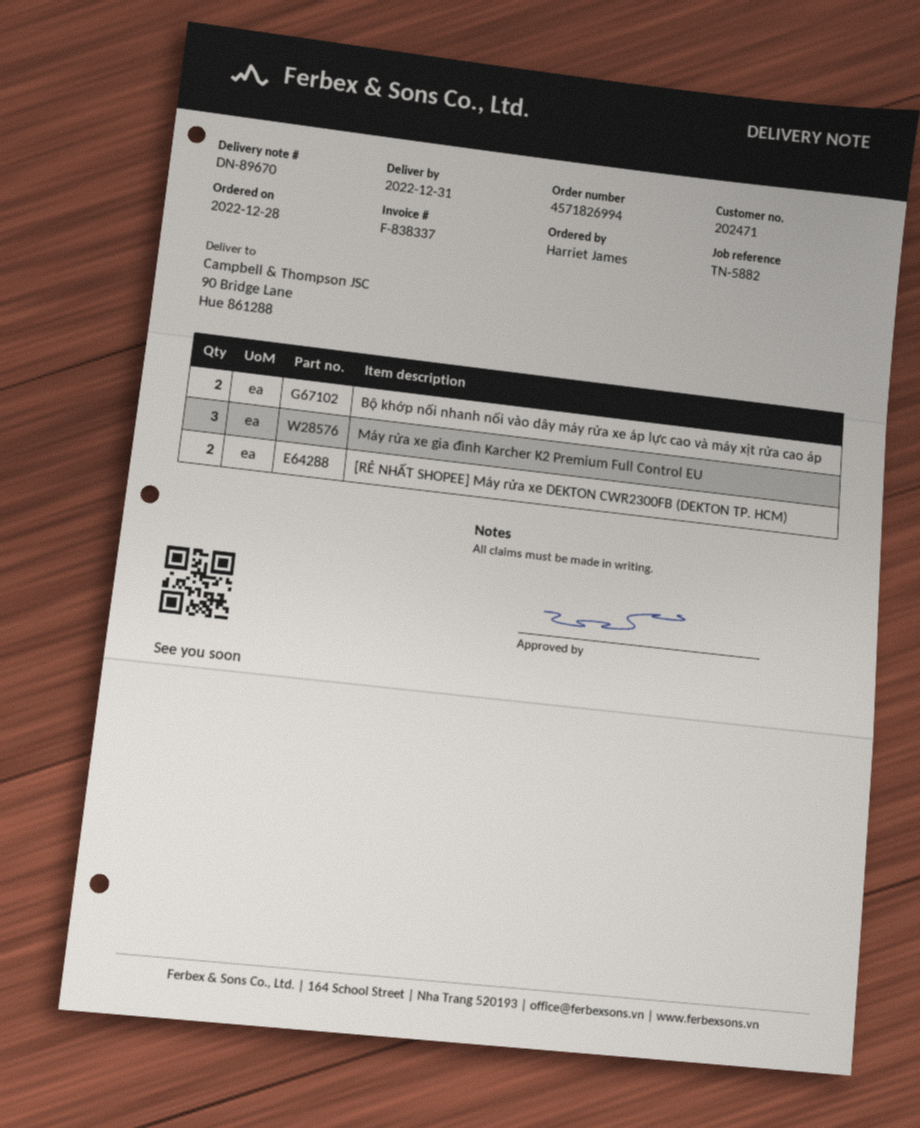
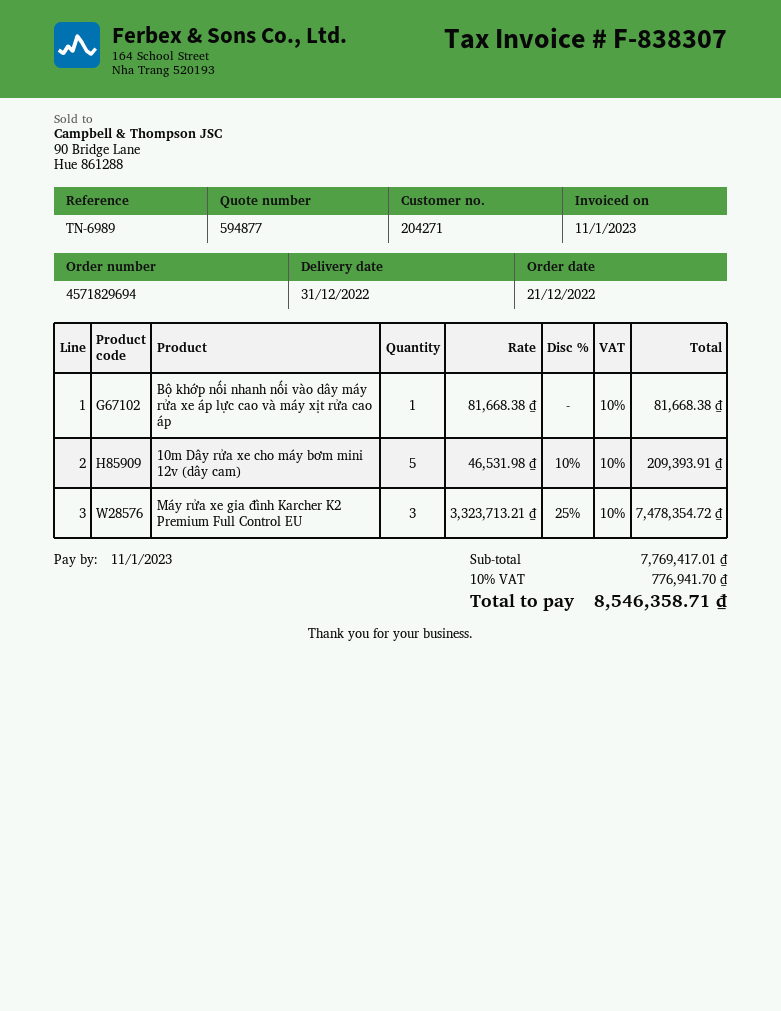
order number: 4571826994 -> 4571829694
order date: 2022-12-28 -> 2022-12-21
invoice number: F-838337 -> F-838307
customer number: 202471 -> 204271
reference: TN-5882 -> TN-6989
Bộ khớp nối nhanh nối vào dây máy rửa xe áp lực cao và máy xịt rửa cao áp: 2 -> 1
[RẺ NHẤT SHOPEE] Máy rửa xe DEKTON CWR2300FB (DEKTON TP. HCM): 2 -> none
10m Dây rửa xe cho máy bơm mini 12v (dây cam): none -> 5

